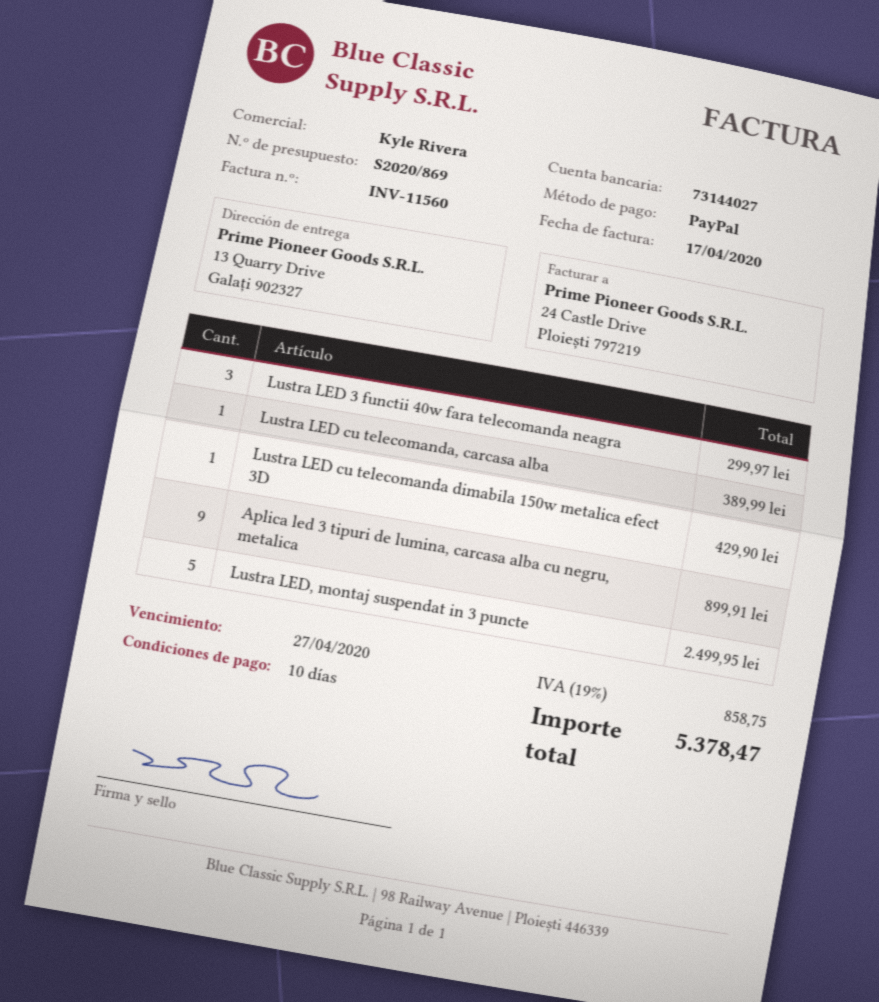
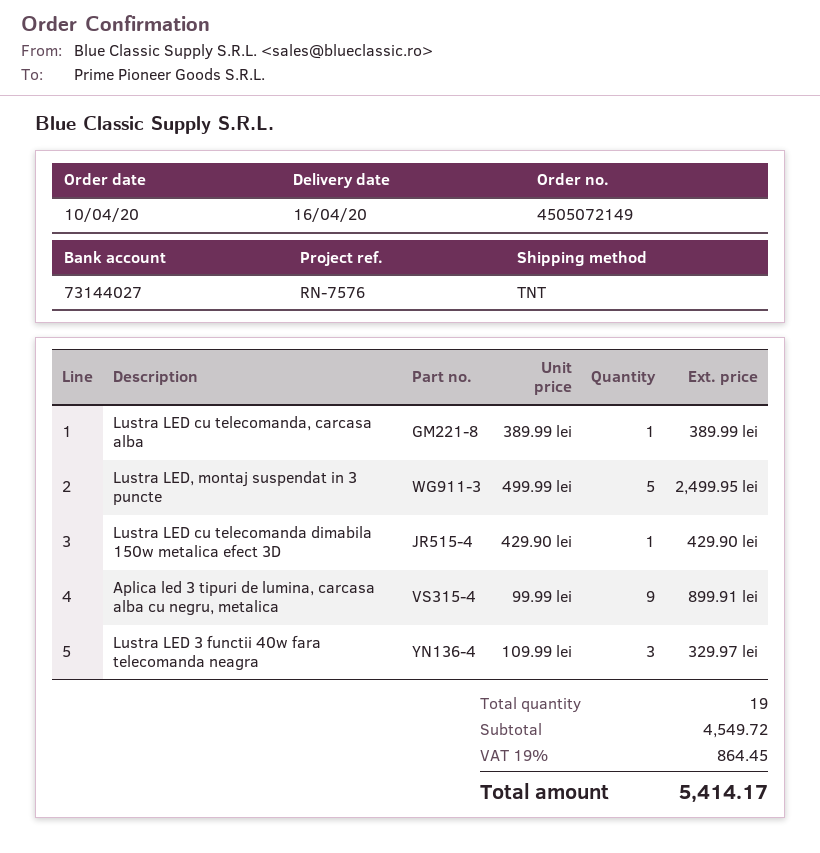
Lustra LED 3 functii 40w fara telecomanda neagra: 3 for 299.97 -> 3 for 329.97
tax: 19% = 858.75 -> 19% = 864.45
total: 5378.47 -> 5414.17

